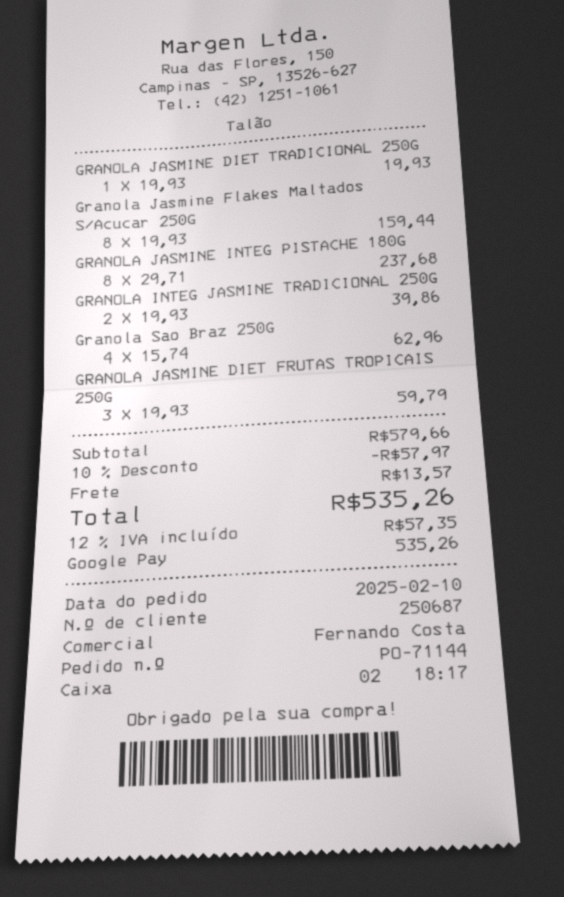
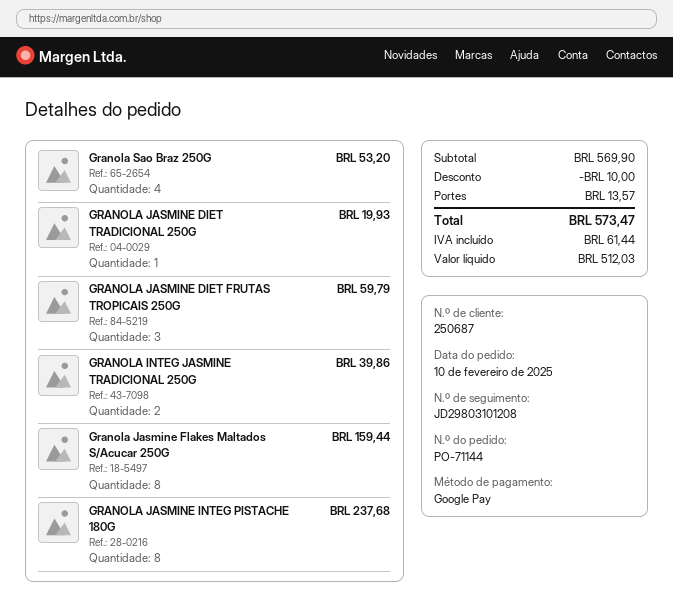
Granola Sao Braz 250G: 4 for 62.96 -> 4 for 53.20
subtotal: 579.66 -> 569.90
discount: 57.97 -> 10.00
tax: 57.35 -> 61.44
total: 535.26 -> 573.47

